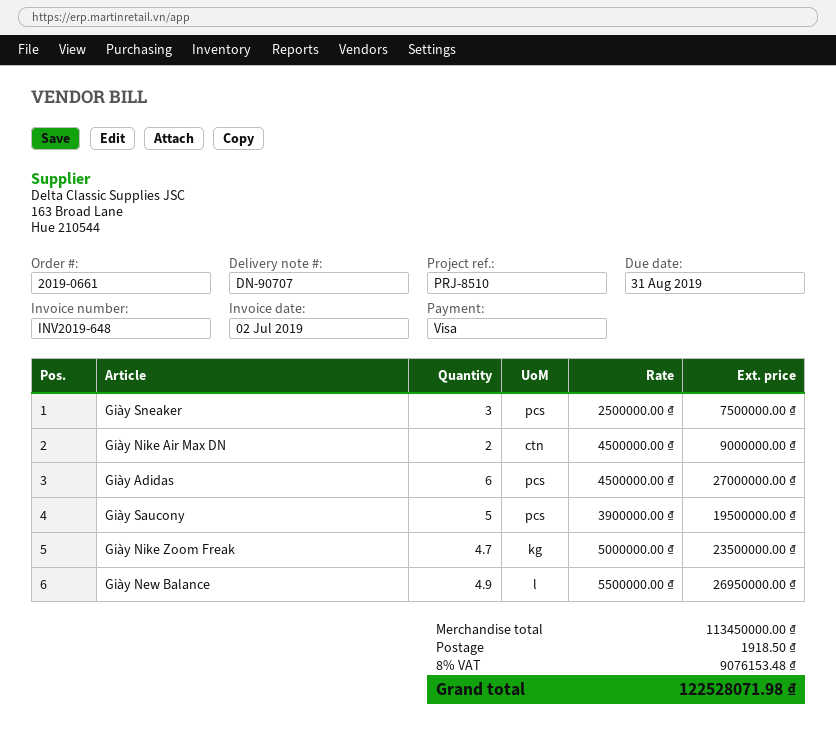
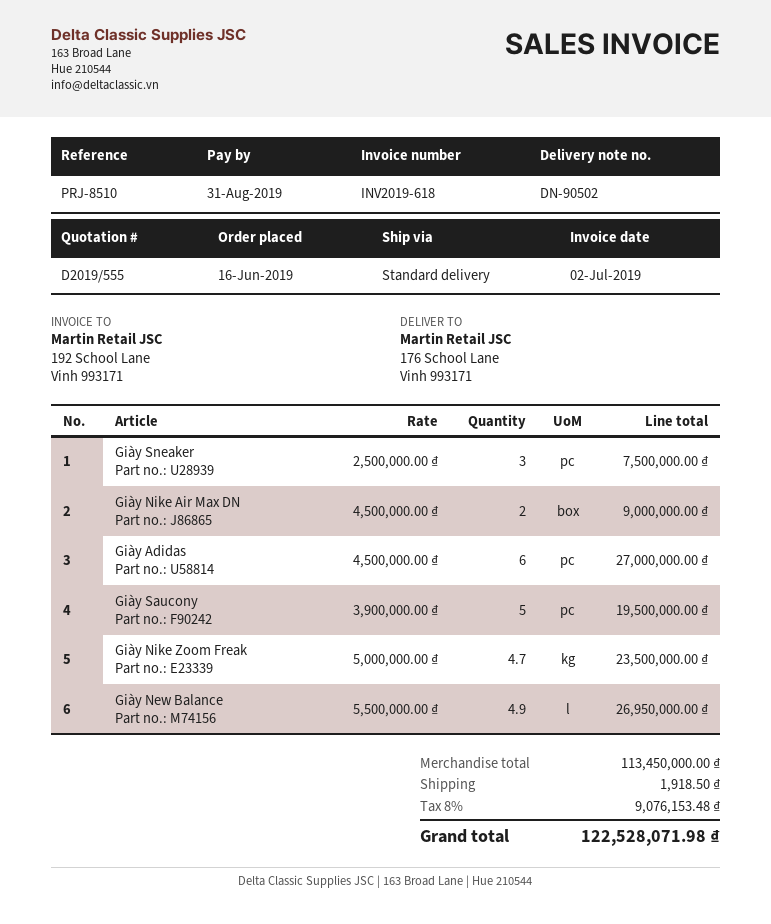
delivery note number: DN-90707 -> DN-90502
invoice number: INV2019-648 -> INV2019-618

